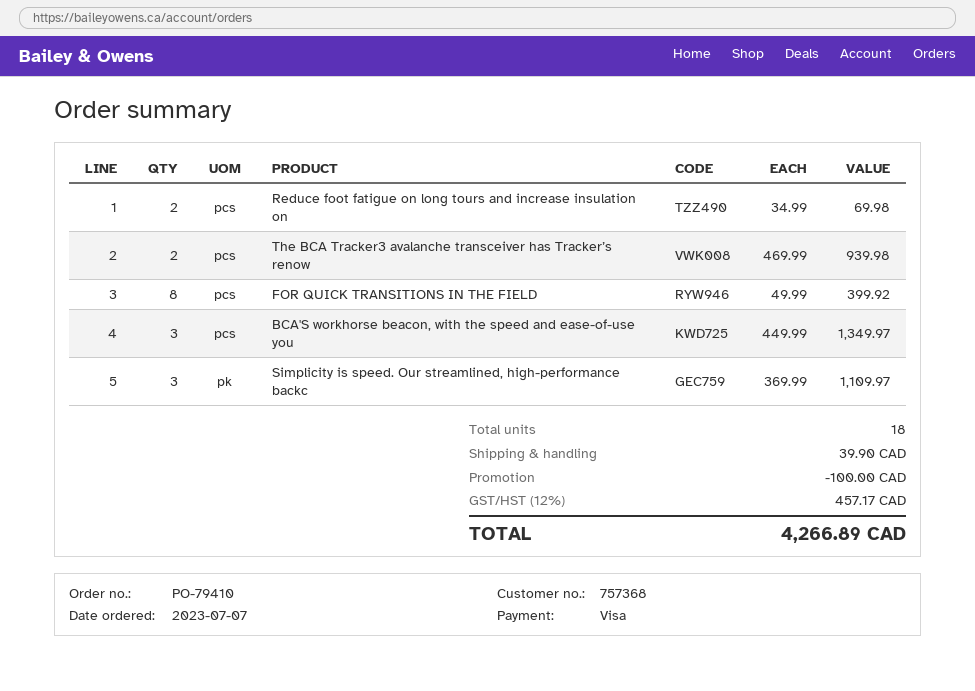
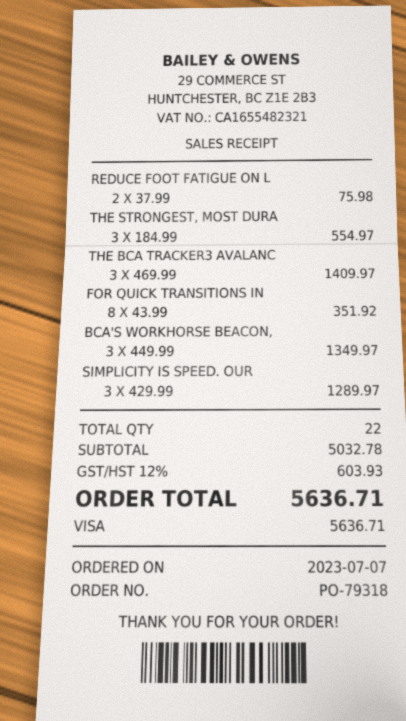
order number: PO-79410 -> PO-79318
Reduce foot fatigue on long tours and increase insulation on: 2 x 34.99 = 69.98 -> 2 x 37.99 = 75.98
The BCA Tracker3 avalanche transceiver has Tracker’s renow: 2 x 469.99 = 939.98 -> 3 x 469.99 = 1409.97
FOR QUICK TRANSITIONS IN THE FIELD: 8 x 49.99 = 399.92 -> 8 x 43.99 = 351.92
Simplicity is speed. Our streamlined, high-performance backc: 3 x 369.99 = 1109.97 -> 3 x 429.99 = 1289.97
THE STRONGEST, MOST DURA: none -> 3 x 184.99 = 554.97
total quantity: 18 -> 22
discount: 100.00 -> none
shipping: 39.90 -> none
tax: 12% = 457.17 -> 12% = 603.93
total: 4266.89 -> 5636.71

